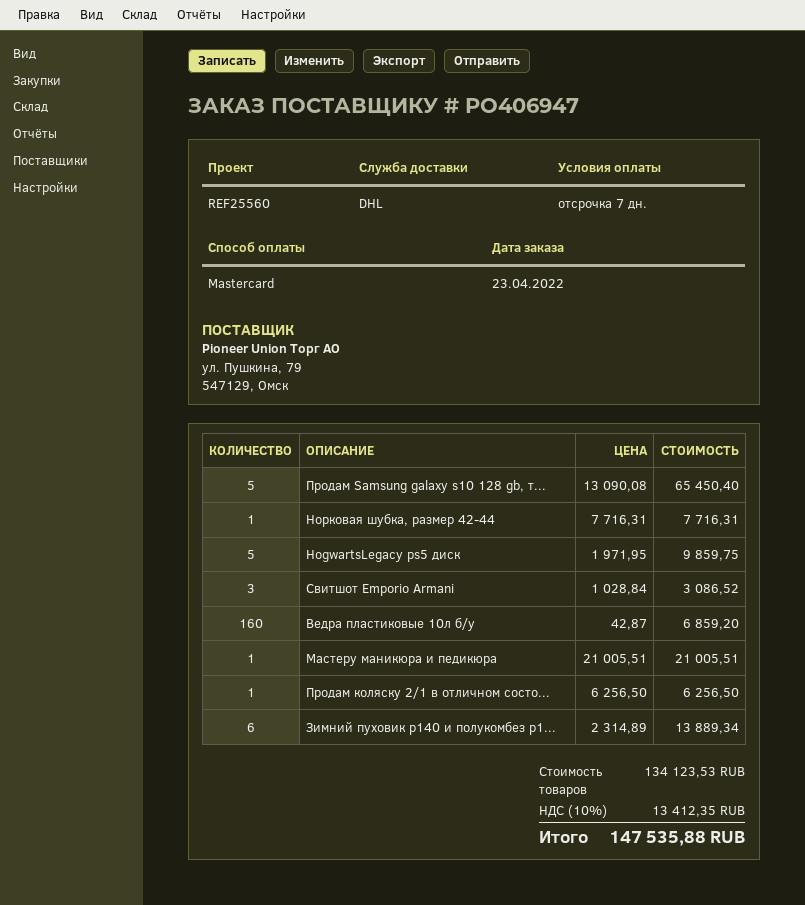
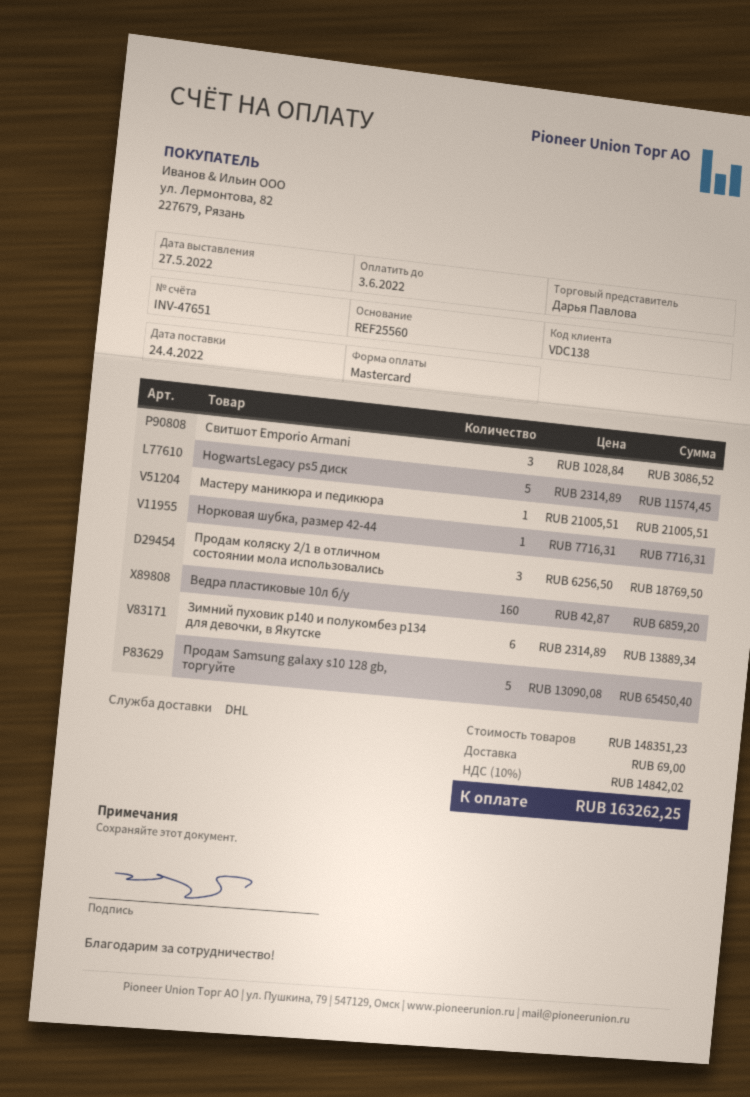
HogwartsLegacy ps5 диск: 5 x 1971.95 = 9859.75 -> 5 x 2314.89 = 11574.45
Продам коляску 2/1 в отличном состо...: 1 x 6256.50 = 6256.50 -> 3 x 6256.50 = 18769.50
subtotal: 134123.53 -> 148351.23
shipping: none -> 69.00
tax: 10% = 13412.35 -> 10% = 14842.02
total: 147535.88 -> 163262.25

